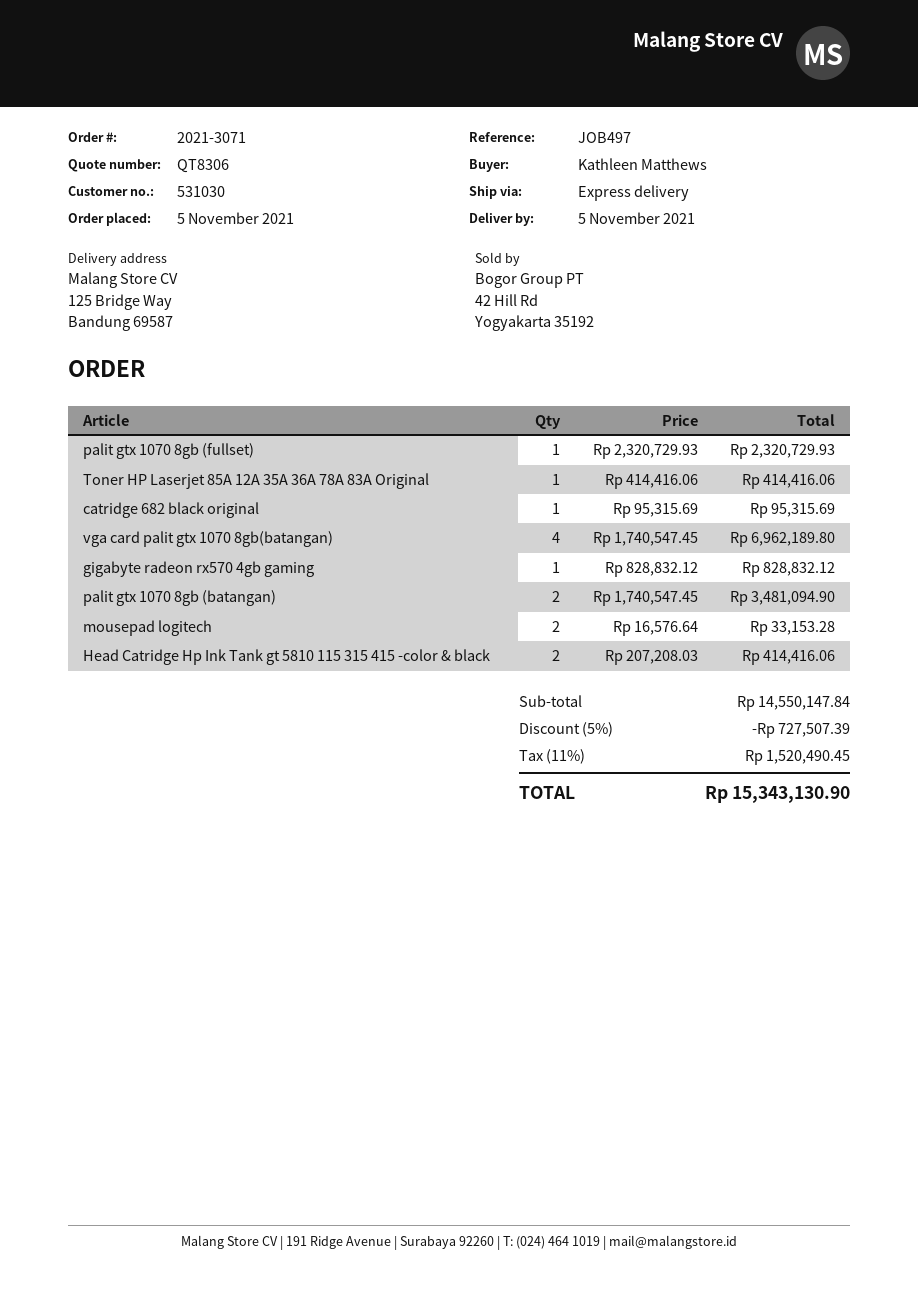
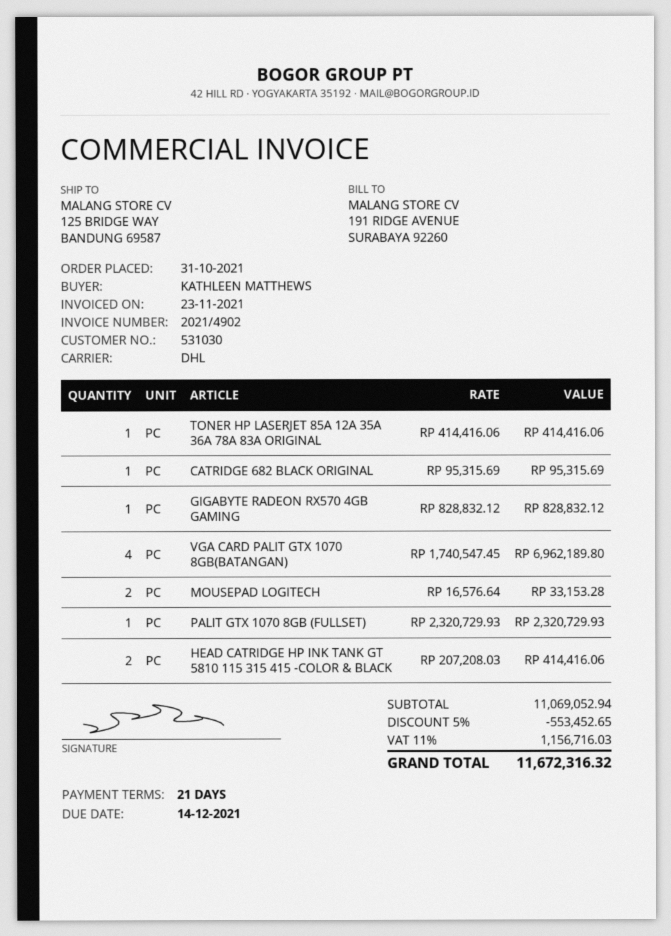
order date: 2021-11-05 -> 2021-10-31
shipping method: express -> DHL
palit gtx 1070 8gb (batangan): 2 x 1740547.45 = 3481094.90 -> none
subtotal: 14550147.84 -> 11069052.94
discount: 5% = 727507.39 -> 5% = 553452.65
tax: 11% = 1520490.45 -> 11% = 1156716.03
total: 15343130.90 -> 11672316.32

